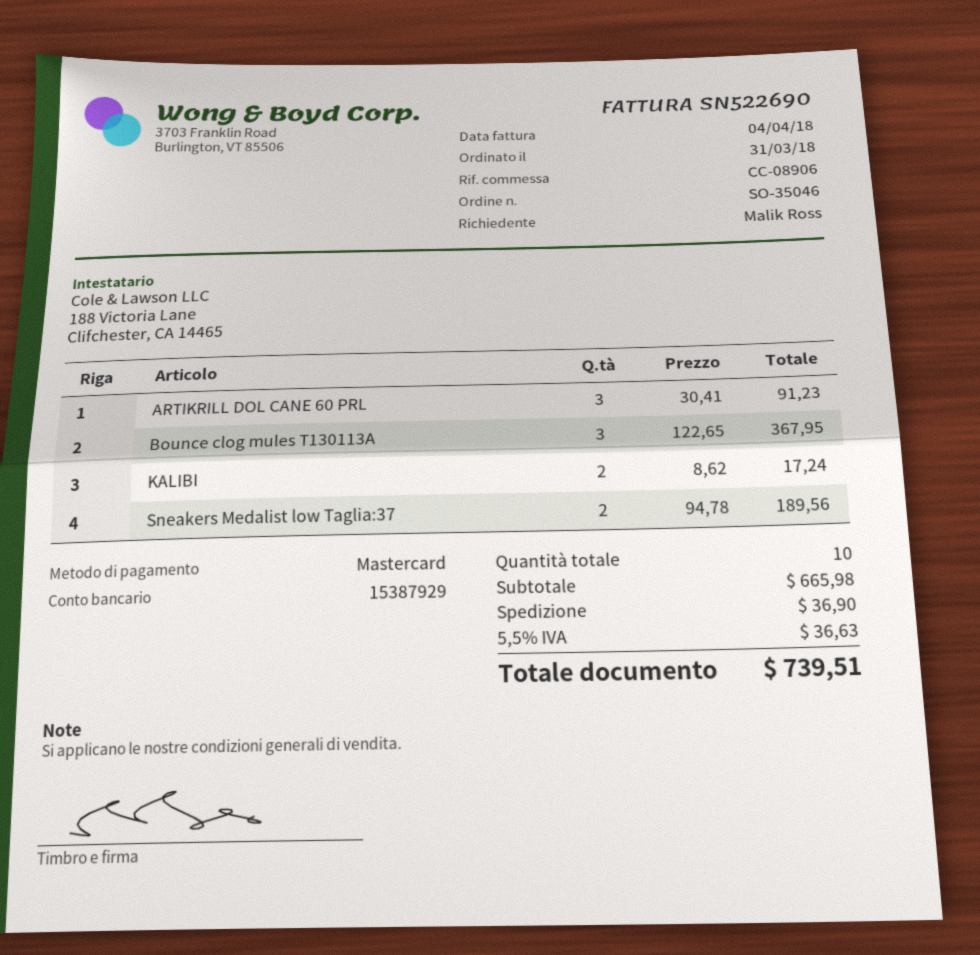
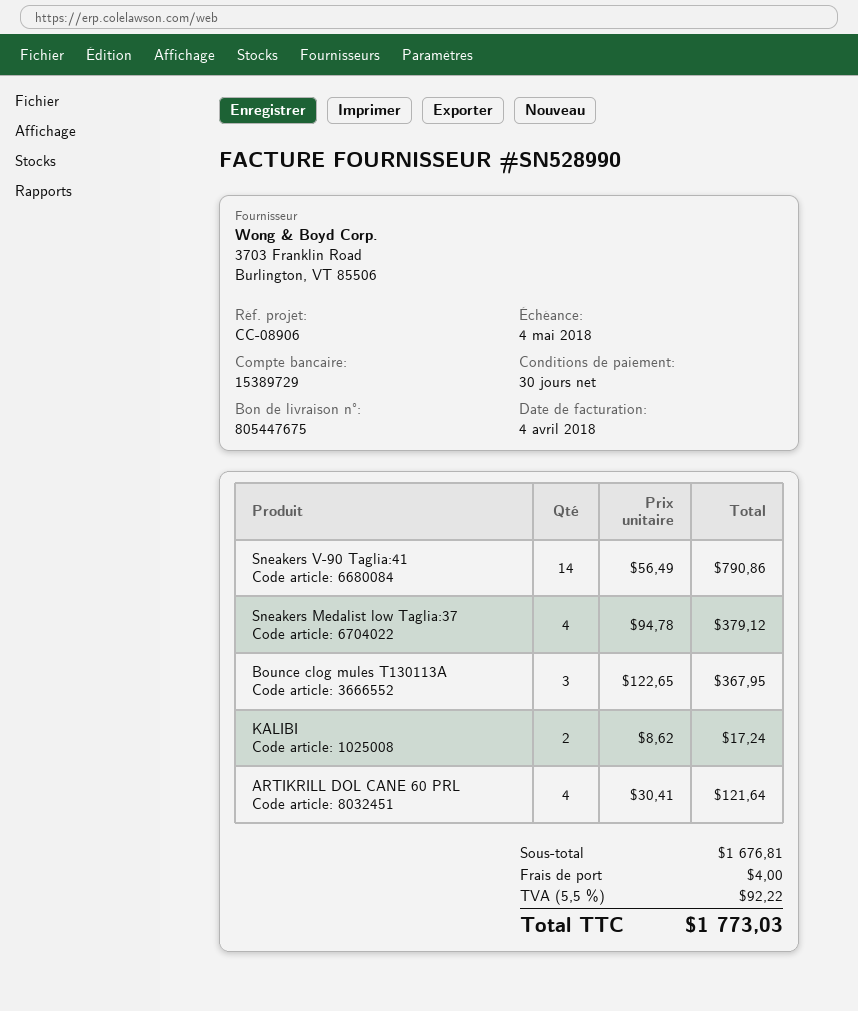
invoice number: SN522690 -> SN528990
bank account: 15387929 -> 15389729
ARTIKRILL DOL CANE 60 PRL: 3 x 30.41 = 91.23 -> 4 x 30.41 = 121.64
Sneakers Medalist low Taglia:37: 2 x 94.78 = 189.56 -> 4 x 94.78 = 379.12
Sneakers V-90 Taglia:41: none -> 14 x 56.49 = 790.86
subtotal: 665.98 -> 1676.81
shipping: 36.90 -> 4.00
tax: 5.5% = 36.63 -> 5.5% = 92.22
total: 739.51 -> 1773.03

